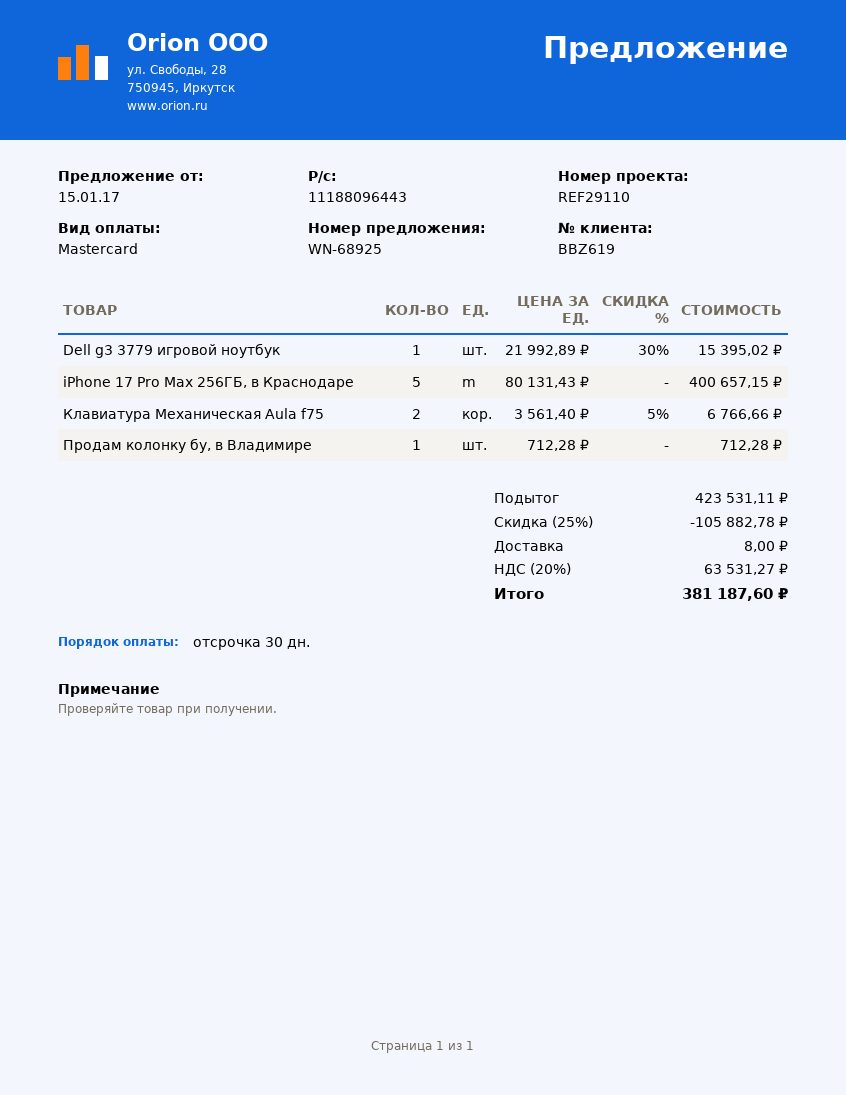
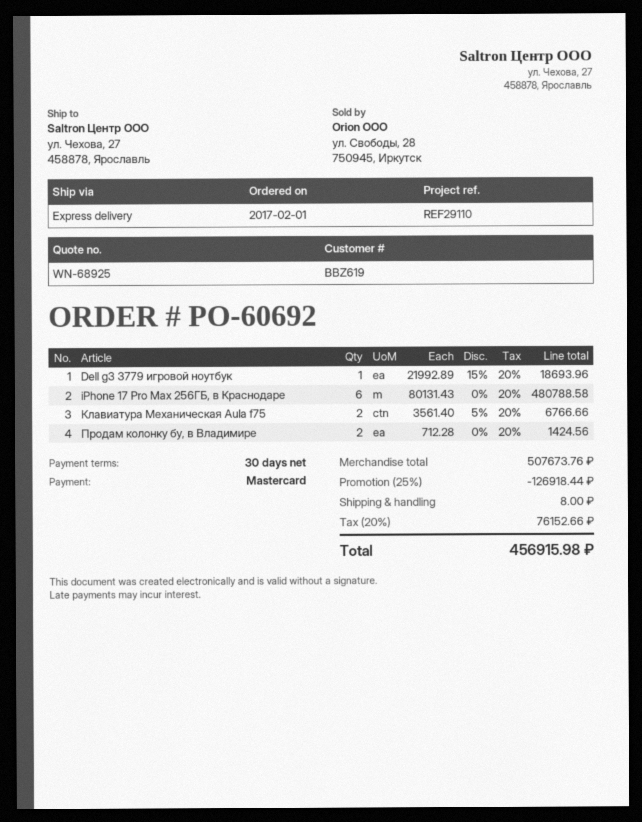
Dell g3 3779 игровой ноутбук: 1 x 21992.89 - 30% = 15395.02 -> 1 x 21992.89 - 15% = 18693.96
iPhone 17 Pro Max 256ГБ, в Краснодаре: 5 x 80131.43 = 400657.15 -> 6 x 80131.43 = 480788.58
Продам колонку бу, в Владимире: 1 x 712.28 = 712.28 -> 2 x 712.28 = 1424.56
subtotal: 423531.11 -> 507673.76
discount: 25% = 105882.78 -> 25% = 126918.44
tax: 20% = 63531.27 -> 20% = 76152.66
total: 381187.60 -> 456915.98

